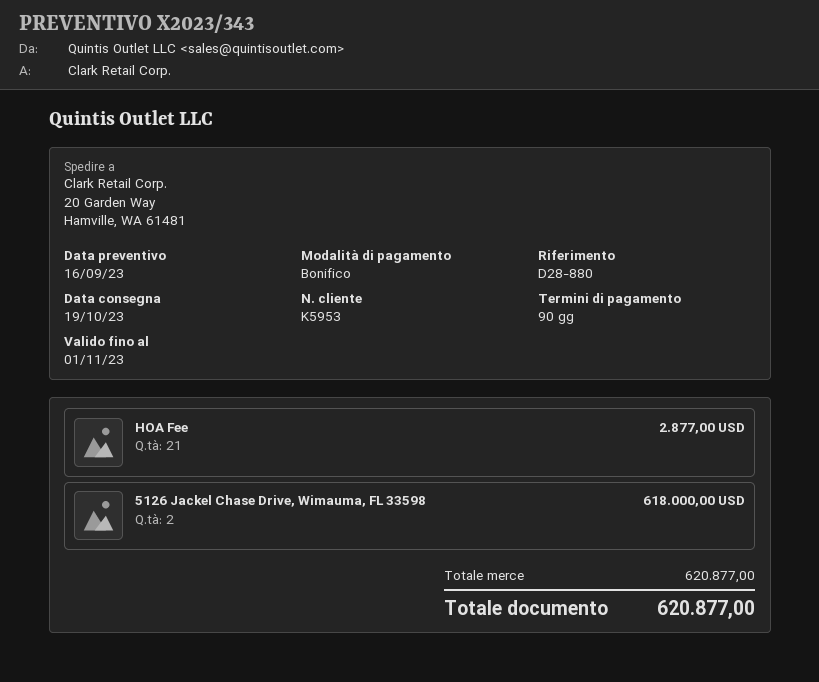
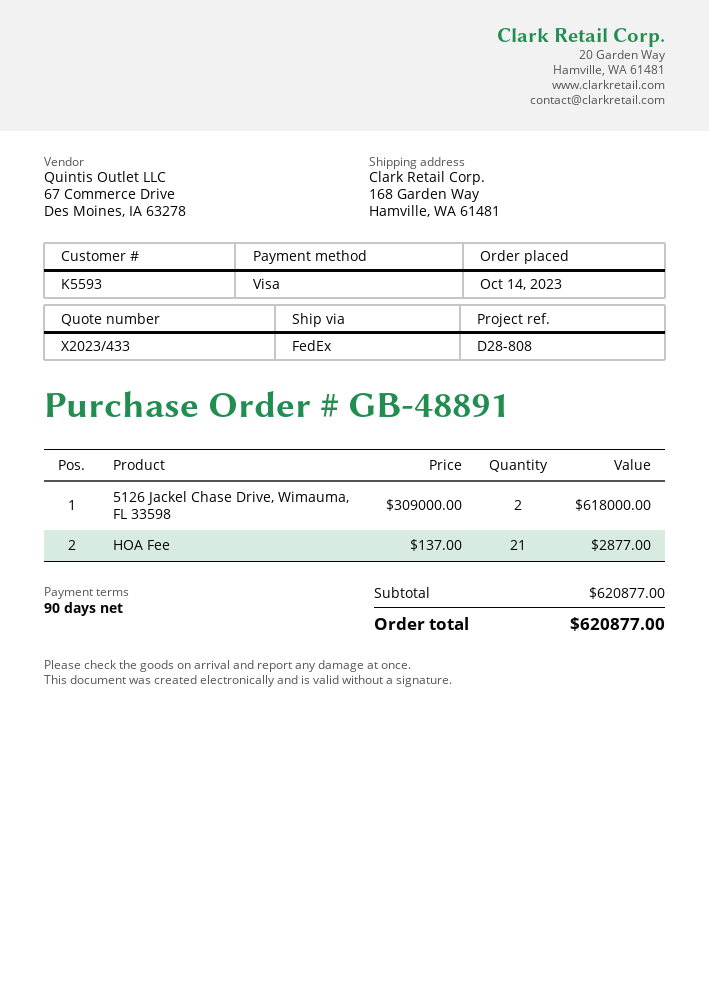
quote number: X2023/343 -> X2023/433
customer number: K5953 -> K5593
reference: D28-880 -> D28-808
payment method: bank transfer -> Visa
ship to: 20 Garden Way, Hamville, WA 61481 -> 168 Garden Way, Hamville, WA 61481

